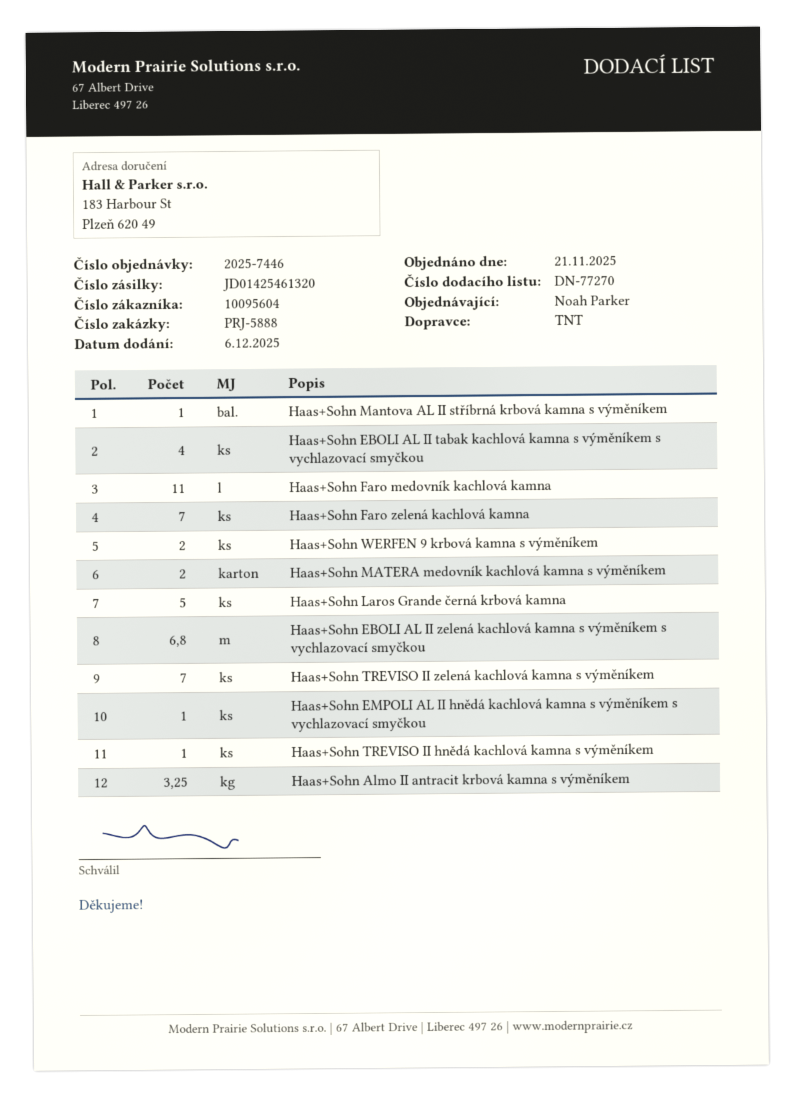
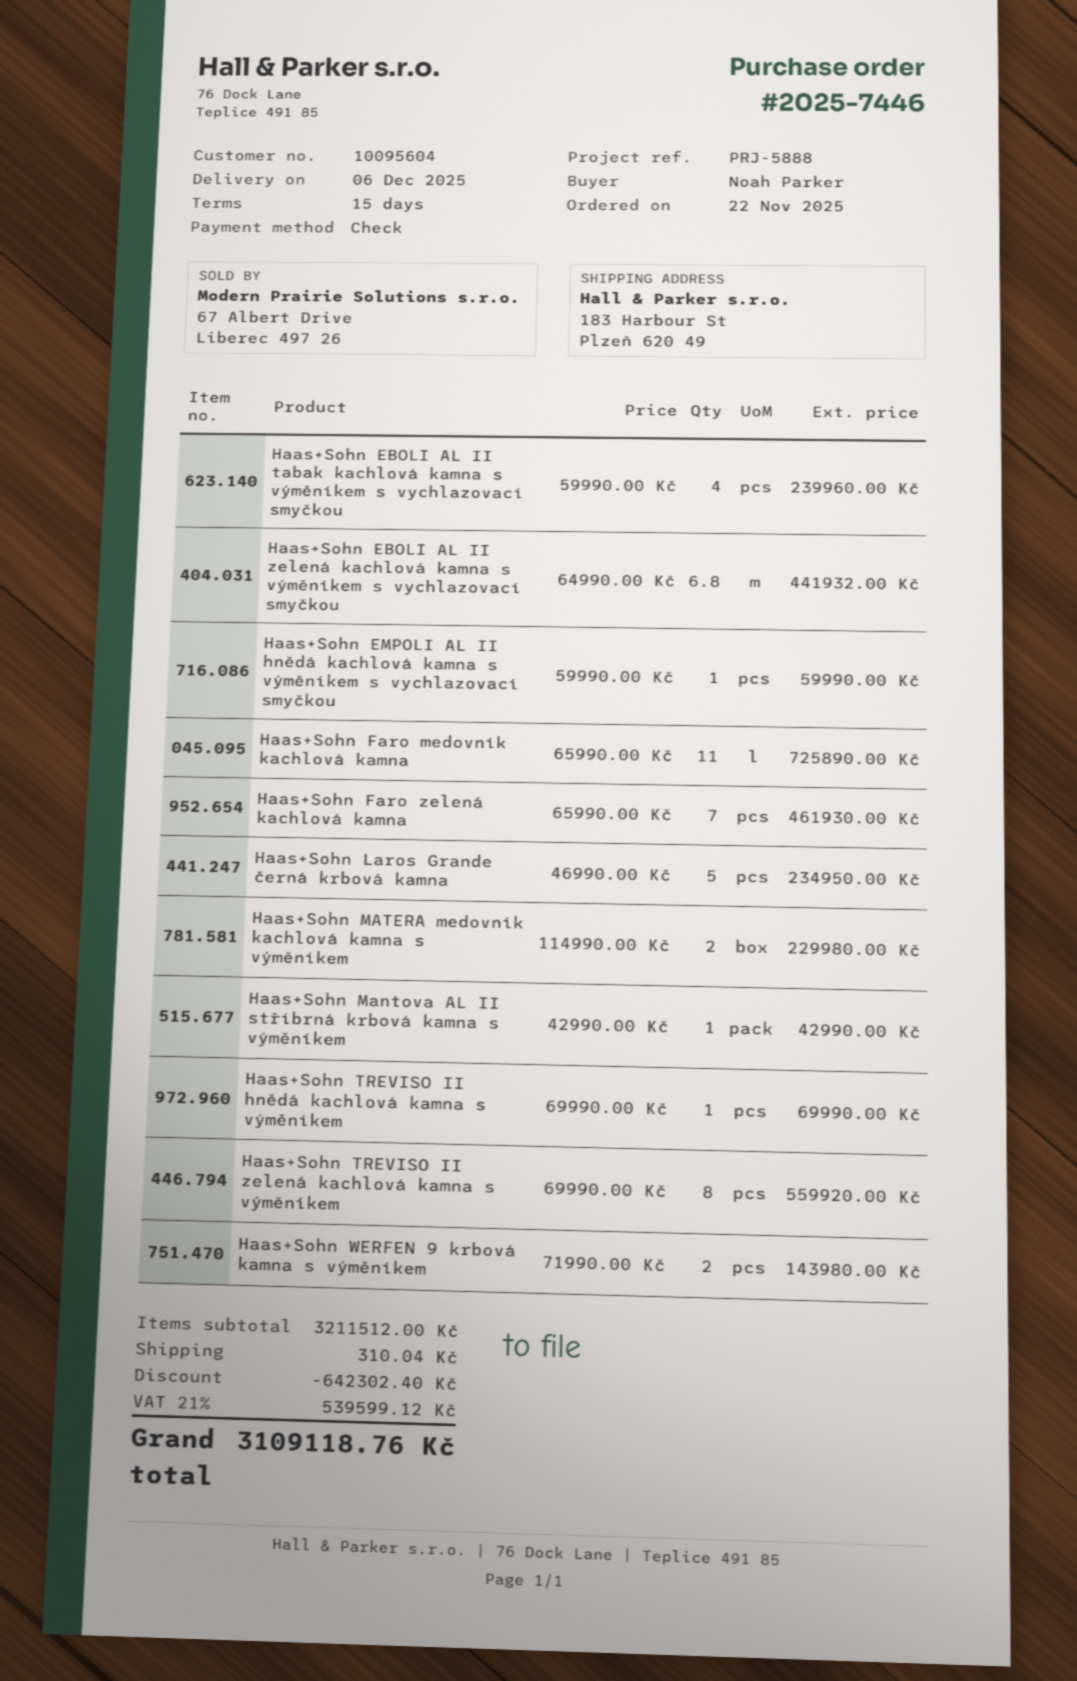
order date: 2025-11-21 -> 2025-11-22
Haas+Sohn TREVISO II zelená kachlová kamna s výměníkem: 7 -> 8
Haas+Sohn Almo II antracit krbová kamna s výměníkem: 3.25 -> none

